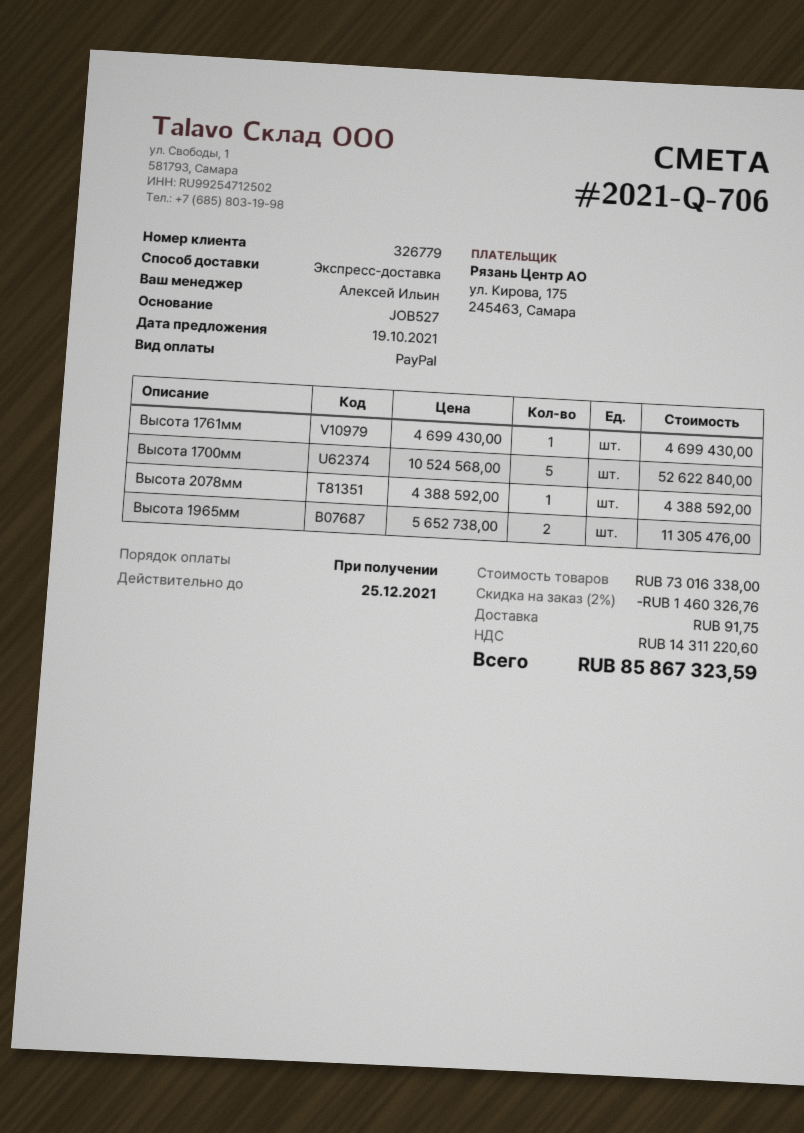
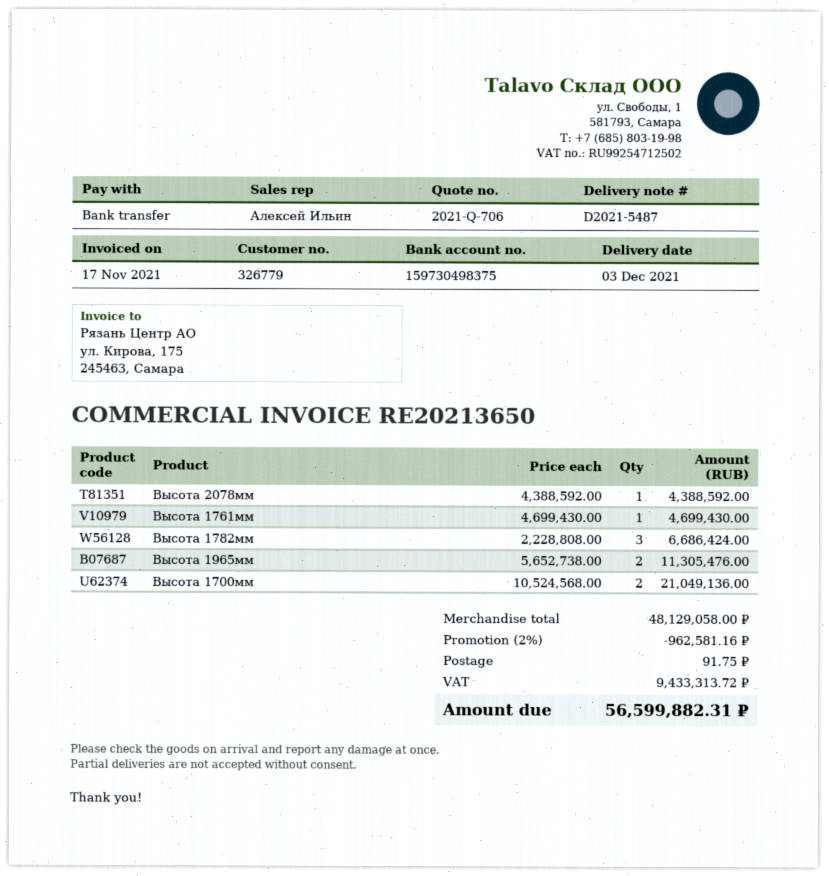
payment method: PayPal -> bank transfer
Высота 1700мм: 5 x 10524568.00 = 52622840.00 -> 2 x 10524568.00 = 21049136.00
Высота 1782мм: none -> 3 x 2228808.00 = 6686424.00
subtotal: 73016338.00 -> 48129058.00
discount: 2% = 1460326.76 -> 2% = 962581.16
tax: 14311220.60 -> 9433313.72
total: 85867323.59 -> 56599882.31

